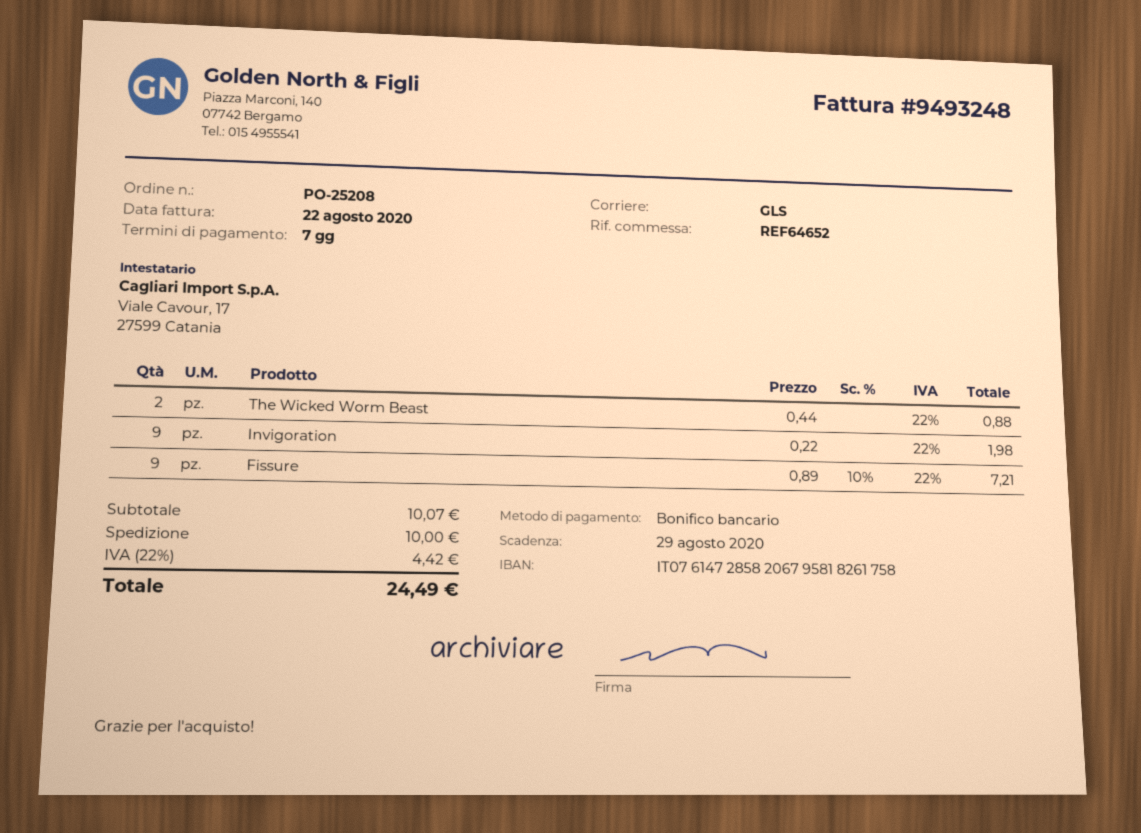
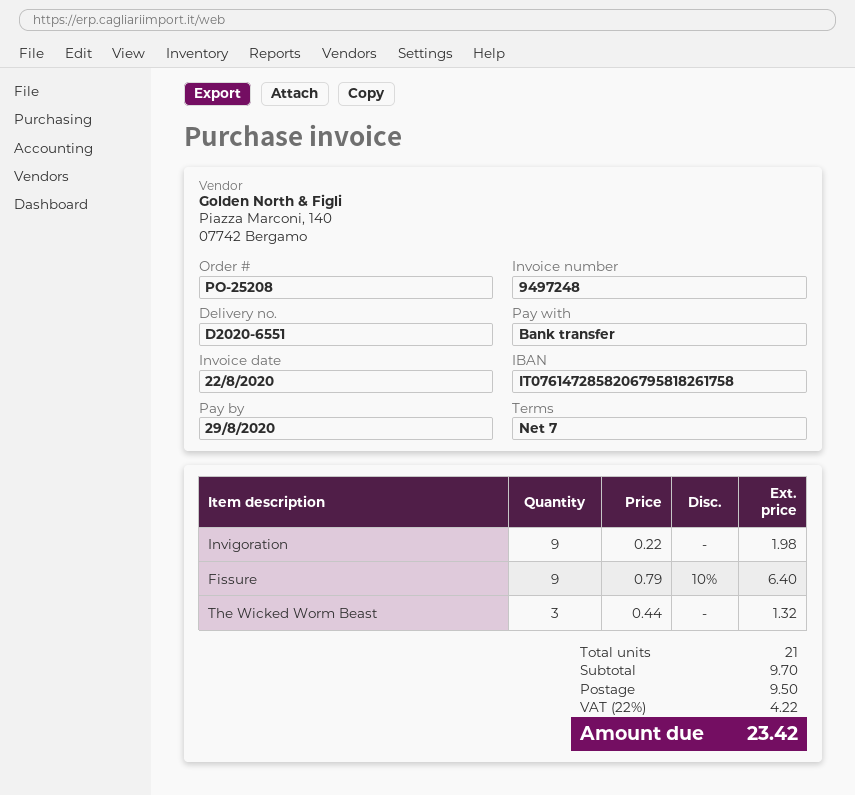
invoice number: 9493248 -> 9497248
The Wicked Worm Beast: 2 x 0.44 = 0.88 -> 3 x 0.44 = 1.32
Fissure: 9 x 0.89 - 10% = 7.21 -> 9 x 0.79 - 10% = 6.40
subtotal: 10.07 -> 9.70
shipping: 10.00 -> 9.50
tax: 22% = 4.42 -> 22% = 4.22
total: 24.49 -> 23.42

